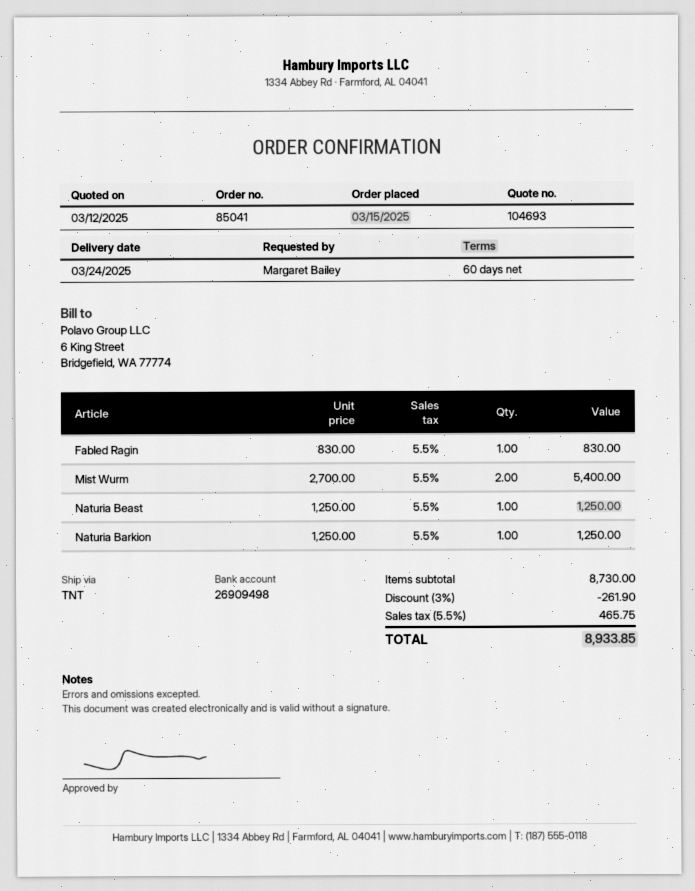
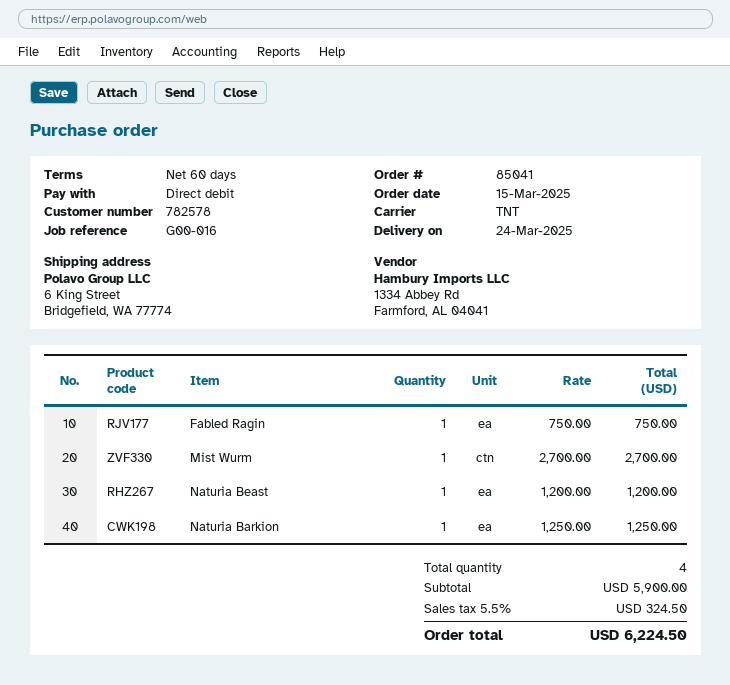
Fabled Ragin: 1 x 830.00 = 830.00 -> 1 x 750.00 = 750.00
Mist Wurm: 2 x 2700.00 = 5400.00 -> 1 x 2700.00 = 2700.00
Naturia Beast: 1 x 1250.00 = 1250.00 -> 1 x 1200.00 = 1200.00
subtotal: 8730.00 -> 5900.00
discount: 3% = 261.90 -> none
tax: 5.5% = 465.75 -> 5.5% = 324.50
total: 8933.85 -> 6224.50

